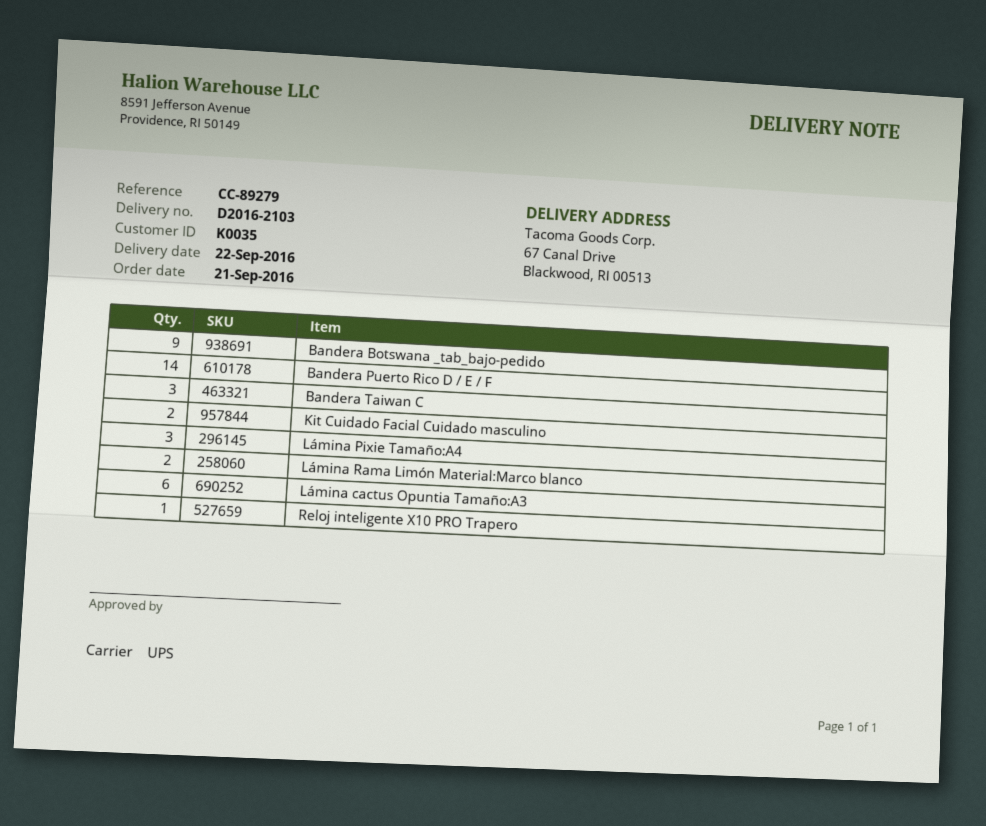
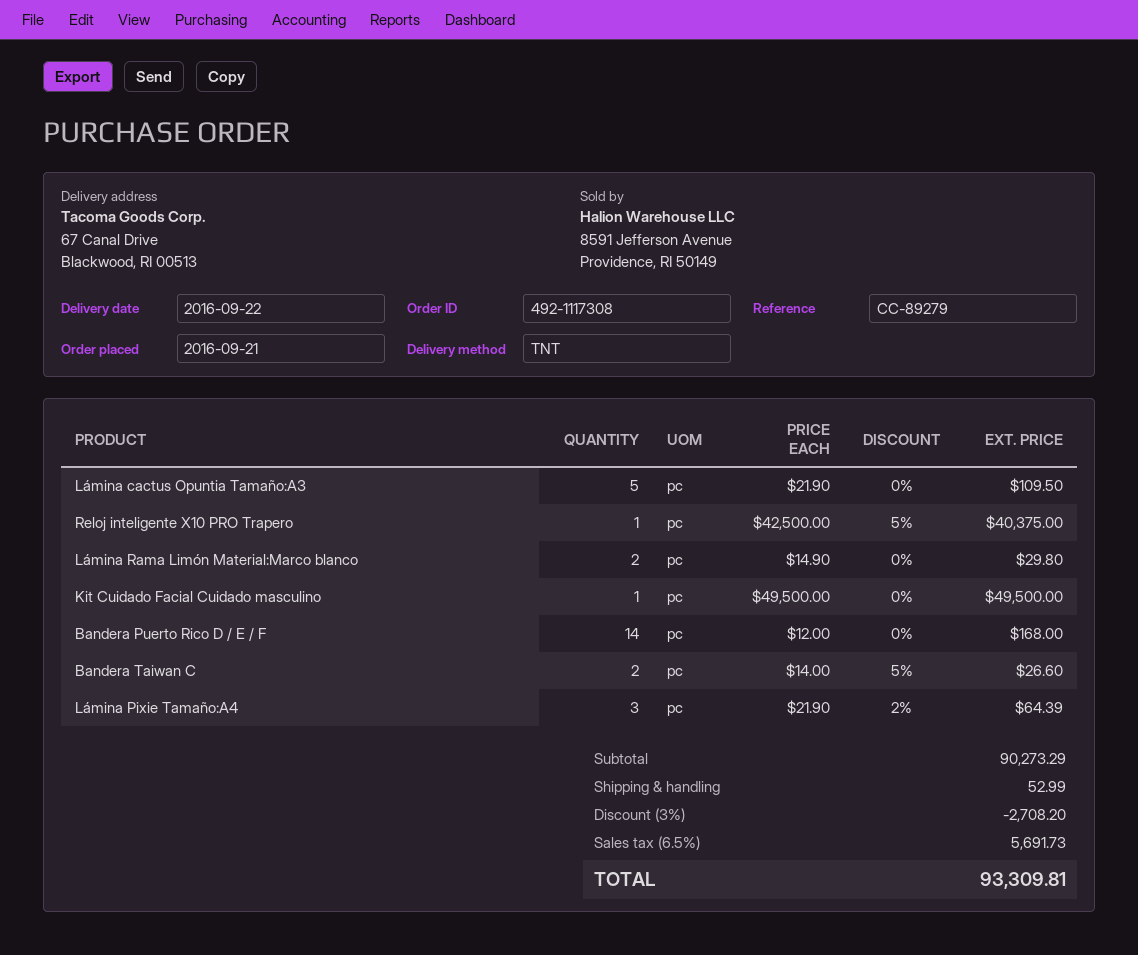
shipping method: UPS -> TNT
Bandera Botswana _tab_bajo-pedido: 9 -> none
Bandera Taiwan C: 3 -> 2
Kit Cuidado Facial Cuidado masculino: 2 -> 1
Lámina cactus Opuntia Tamaño:A3: 6 -> 5

